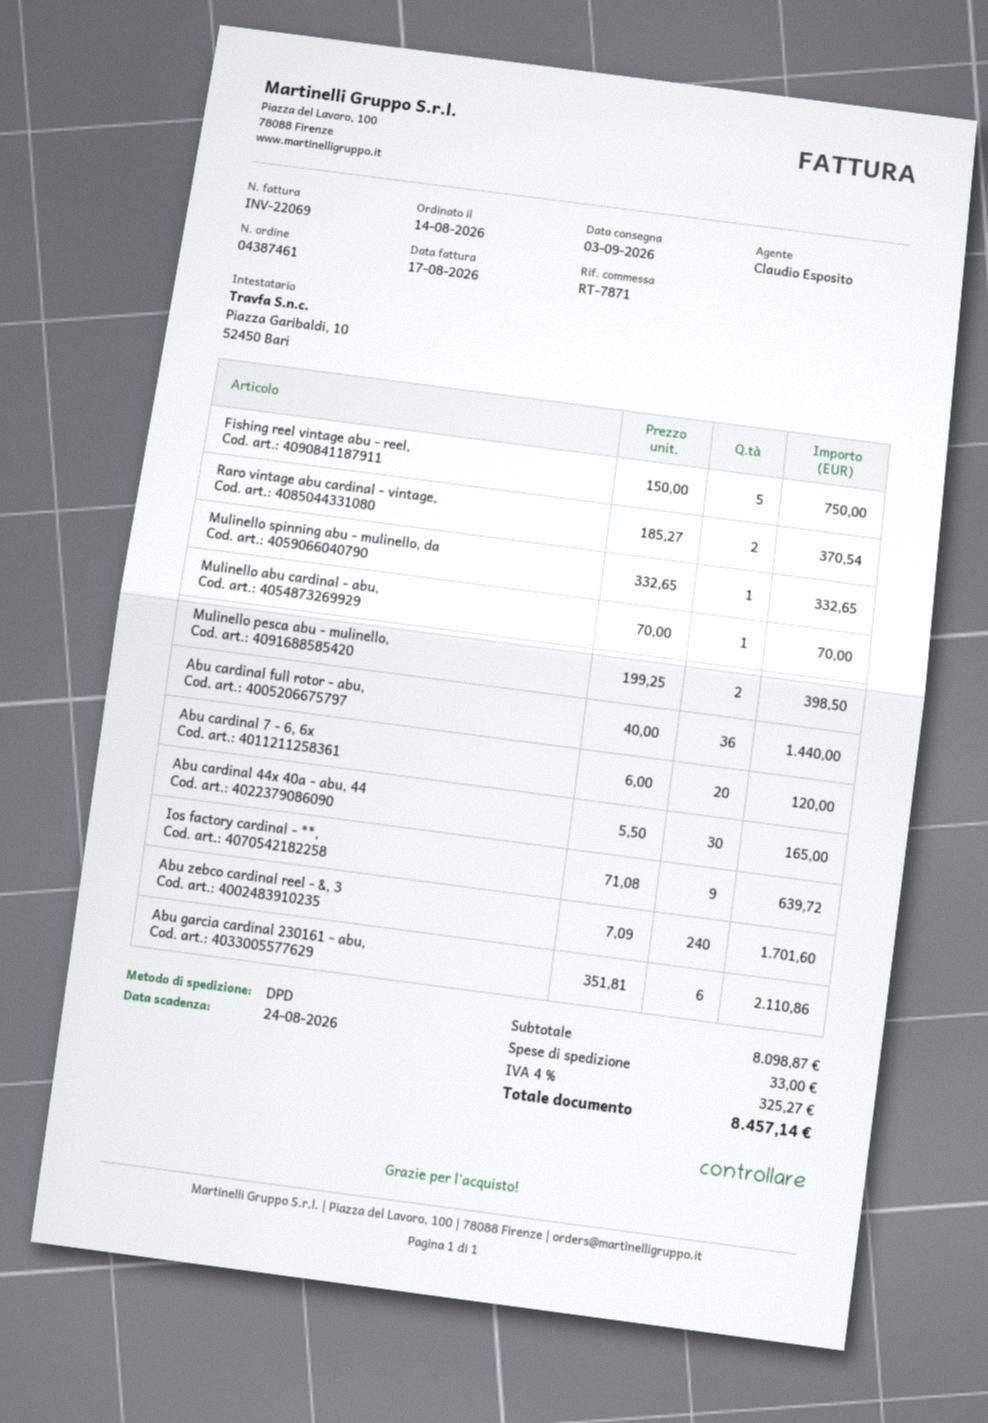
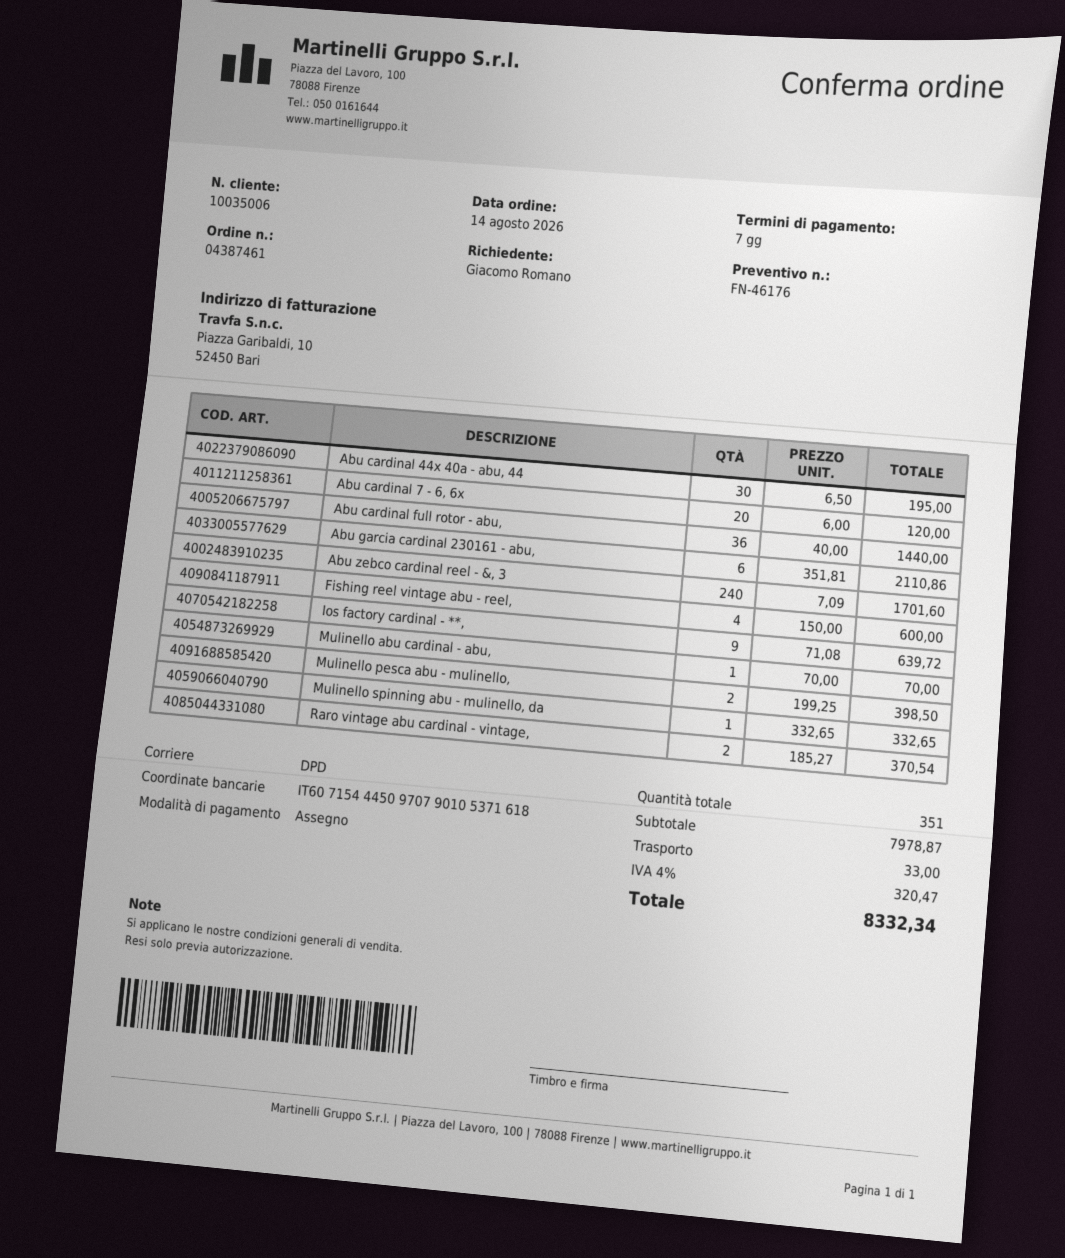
Fishing reel vintage abu - reel,: 5 x 150.00 = 750.00 -> 4 x 150.00 = 600.00
Abu cardinal 44x 40a - abu, 44: 30 x 5.50 = 165.00 -> 30 x 6.50 = 195.00
subtotal: 8098.87 -> 7978.87
tax: 4% = 325.27 -> 4% = 320.47
total: 8457.14 -> 8332.34

